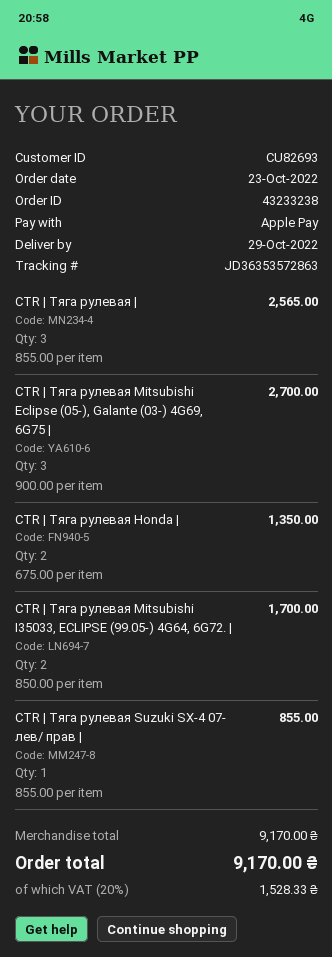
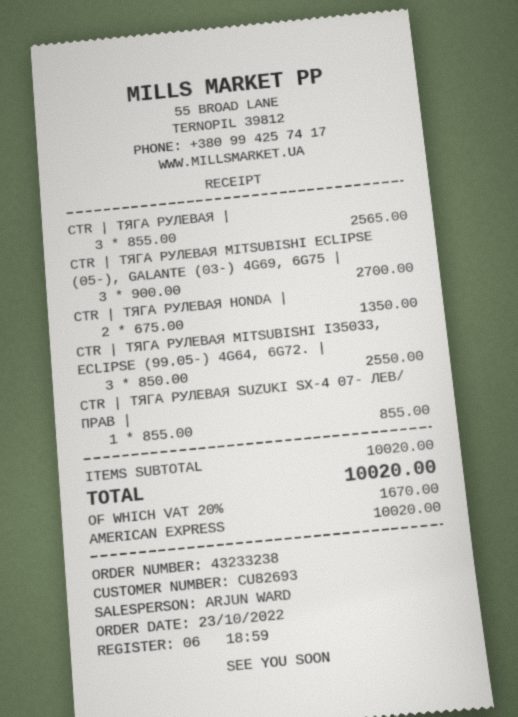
payment method: Apple Pay -> American Express
CTR | Тяга рулевая Mitsubishi I35033, ECLIPSE (99.05-) 4G64, 6G72. |: 2 x 850.00 = 1700.00 -> 3 x 850.00 = 2550.00
subtotal: 9170.00 -> 10020.00
tax: 20% = 1528.33 -> 20% = 1670.00
total: 9170.00 -> 10020.00

